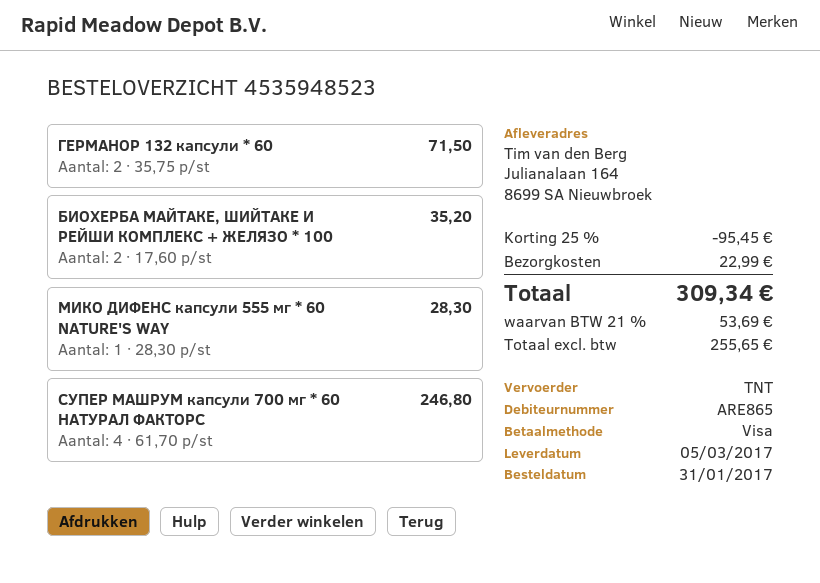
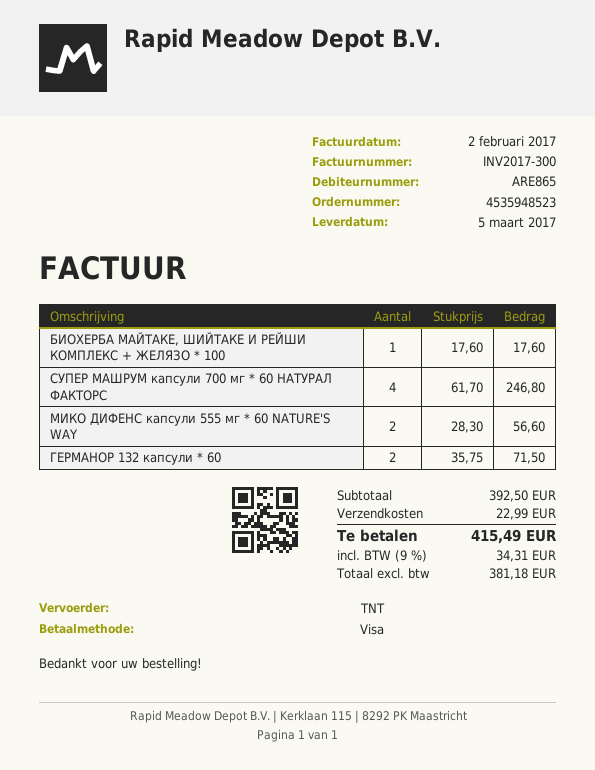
БИОХЕРБА МАЙТАКЕ, ШИЙТАКЕ И РЕЙШИ КОМПЛЕКС + ЖЕЛЯЗО * 100: 2 x 17.60 = 35.20 -> 1 x 17.60 = 17.60
МИКО ДИФЕНС капсули 555 мг * 60 NATURE'S WAY: 1 x 28.30 = 28.30 -> 2 x 28.30 = 56.60
discount: 25% = 95.45 -> none
net: 255.65 -> 381.18
tax: 21% = 53.69 -> 9% = 34.31
total: 309.34 -> 415.49

